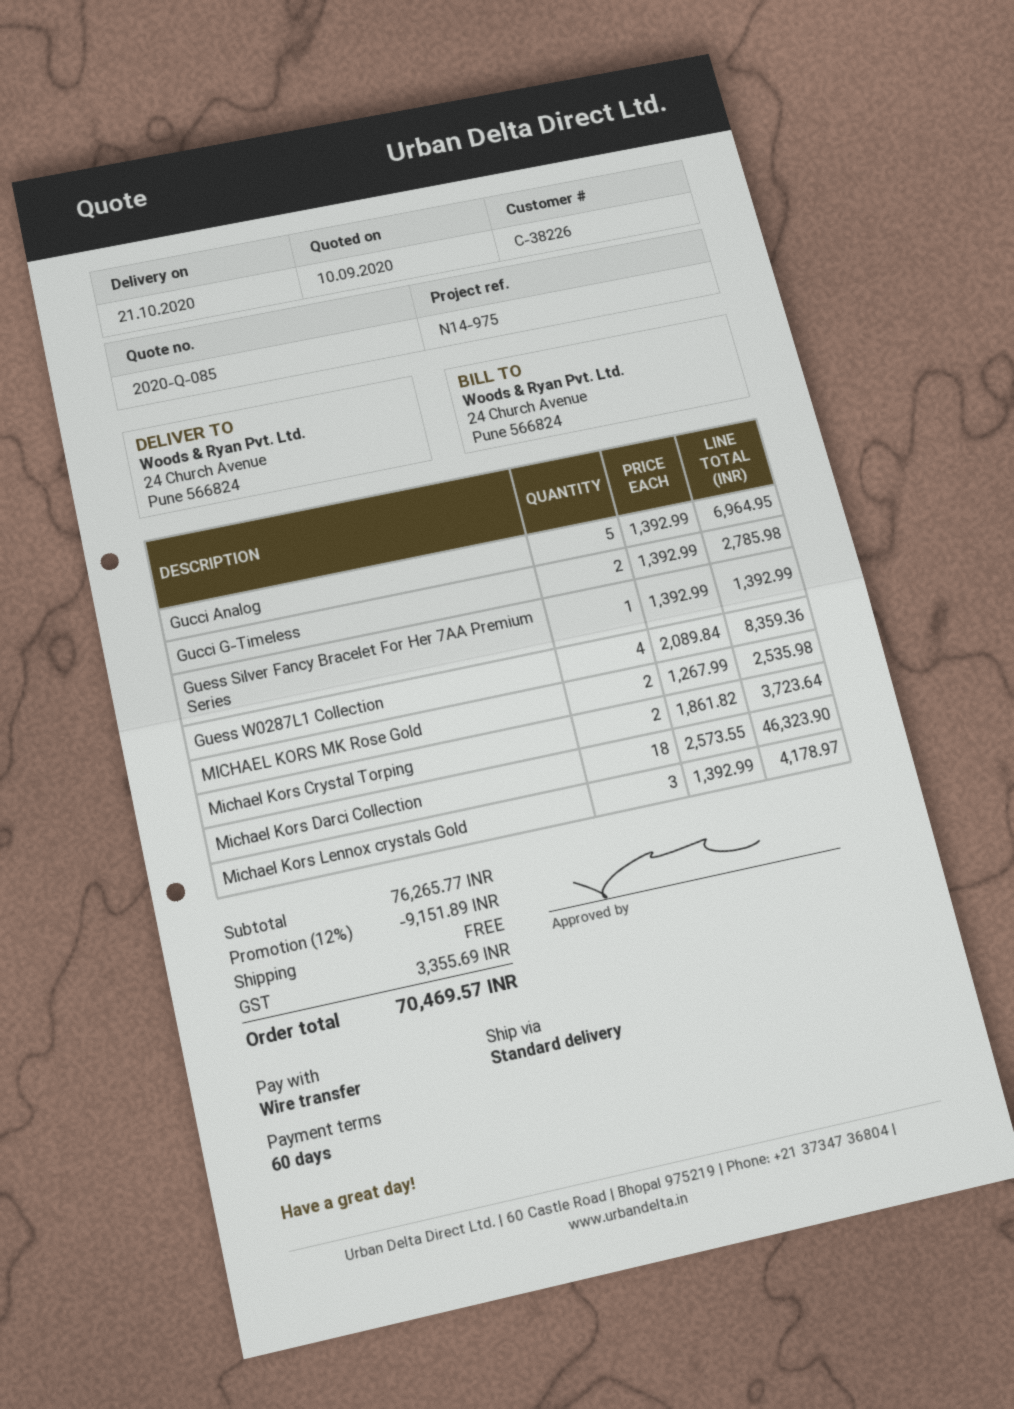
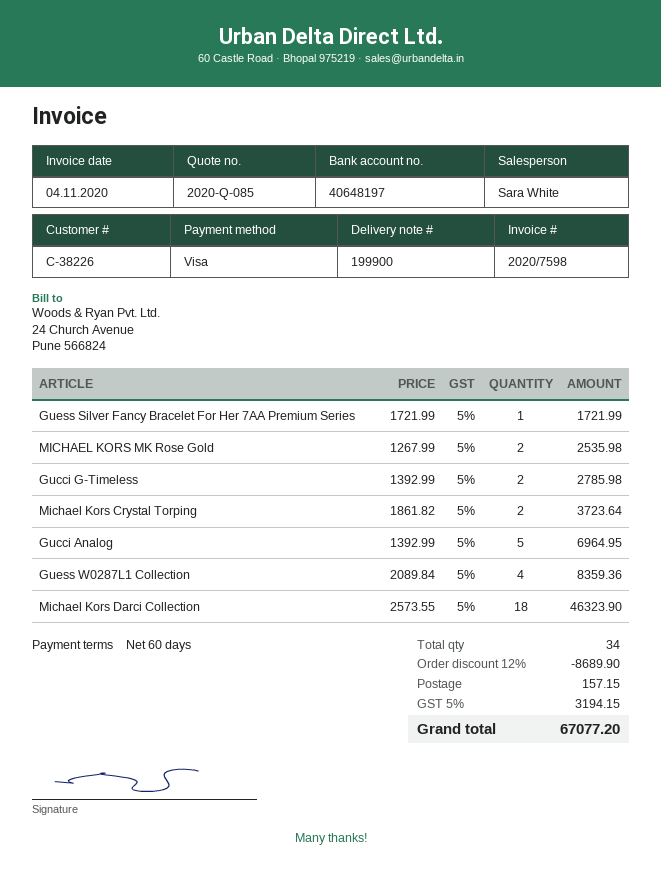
payment method: bank transfer -> Visa
Guess Silver Fancy Bracelet For Her 7AA Premium Series: 1 x 1392.99 = 1392.99 -> 1 x 1721.99 = 1721.99
Michael Kors Lennox crystals Gold: 3 x 1392.99 = 4178.97 -> none
discount: 12% = 9151.89 -> 12% = 8689.90
shipping: 0.00 -> 157.15
tax: 3355.69 -> 3194.15
total: 70469.57 -> 67077.20

